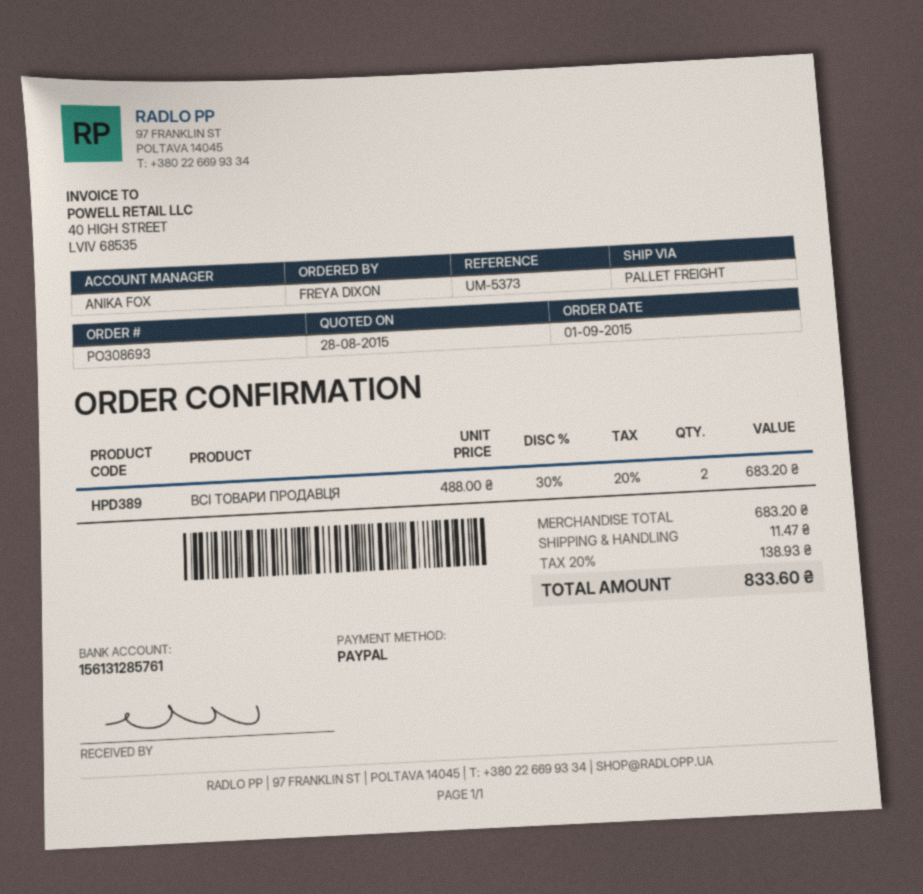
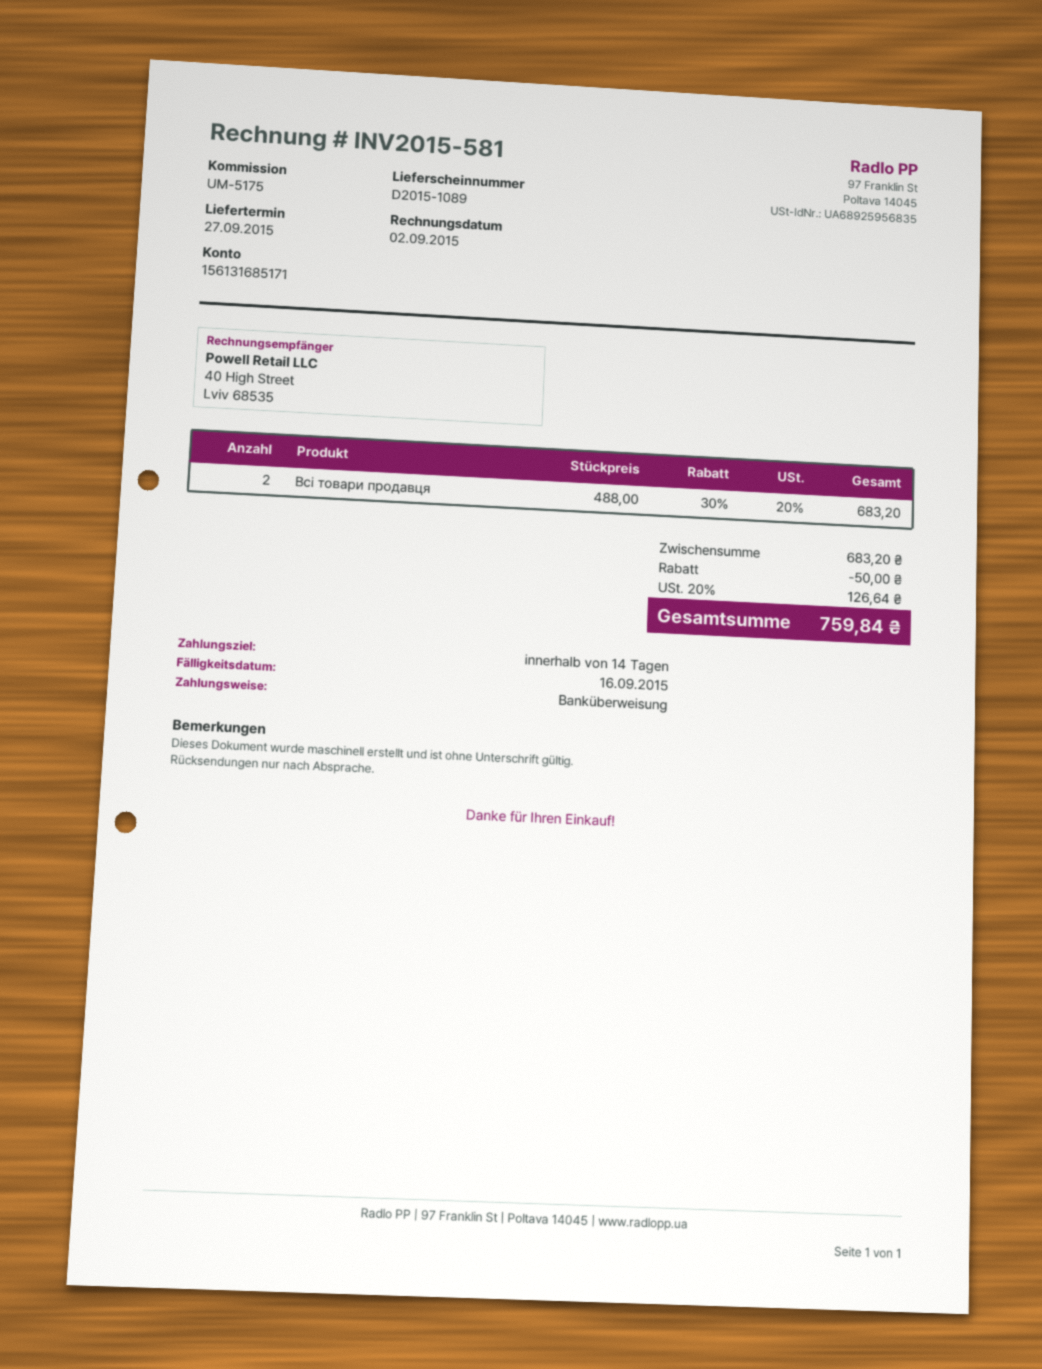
reference: UM-5373 -> UM-5175
payment method: PayPal -> bank transfer
bank account: 156131285761 -> 156131685171
discount: none -> 50.00
shipping: 11.47 -> none
tax: 20% = 138.93 -> 20% = 126.64
total: 833.60 -> 759.84

